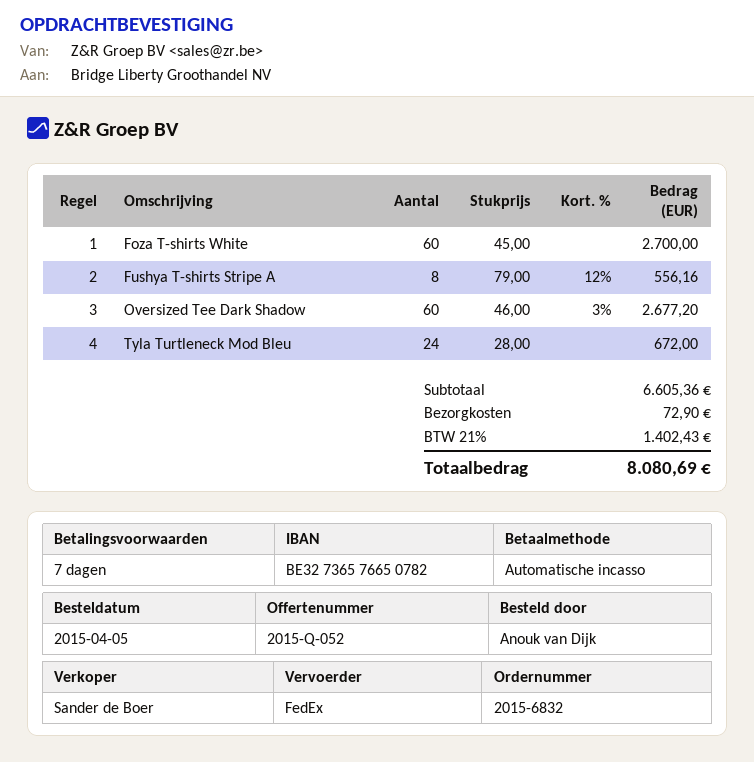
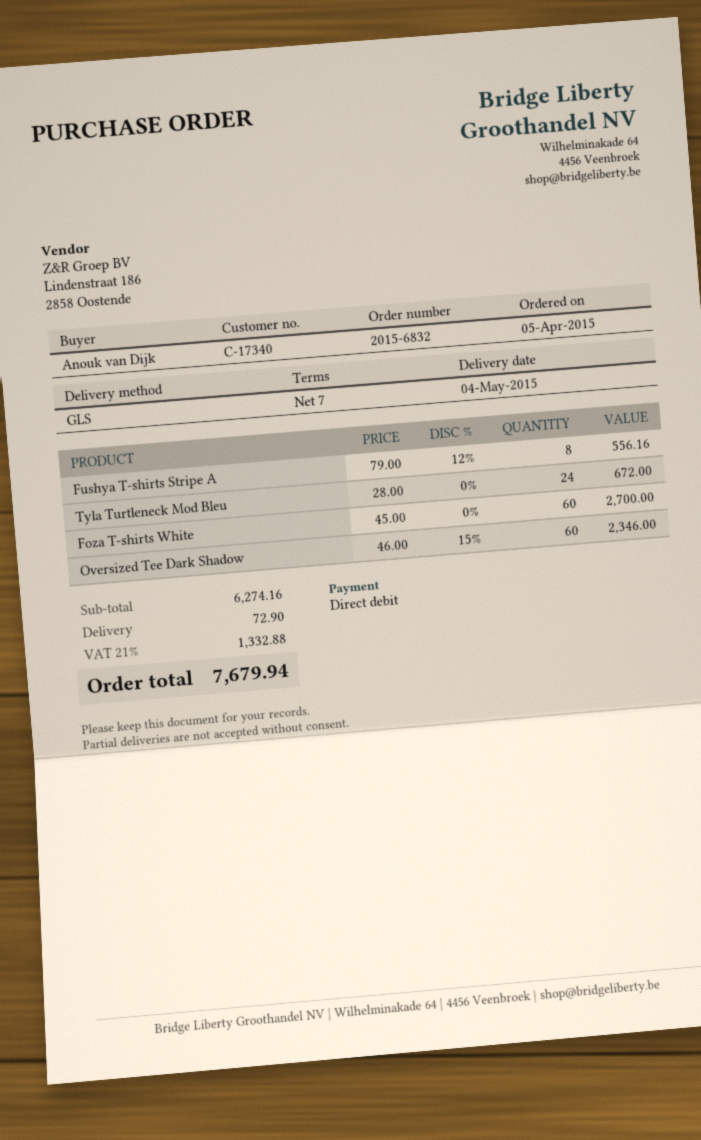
shipping method: FedEx -> GLS
Oversized Tee Dark Shadow: 60 x 46.00 - 3% = 2677.20 -> 60 x 46.00 - 15% = 2346.00
subtotal: 6605.36 -> 6274.16
tax: 21% = 1402.43 -> 21% = 1332.88
total: 8080.69 -> 7679.94

